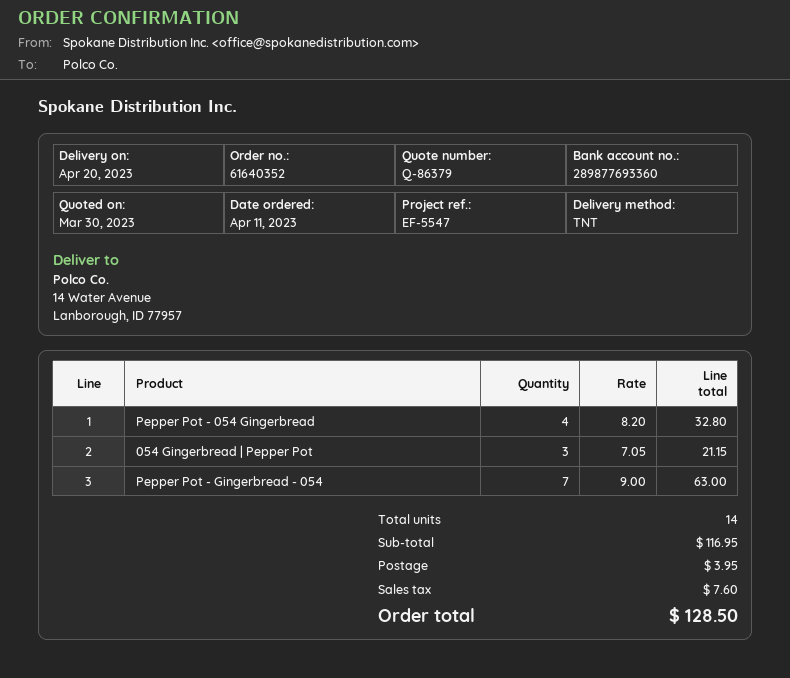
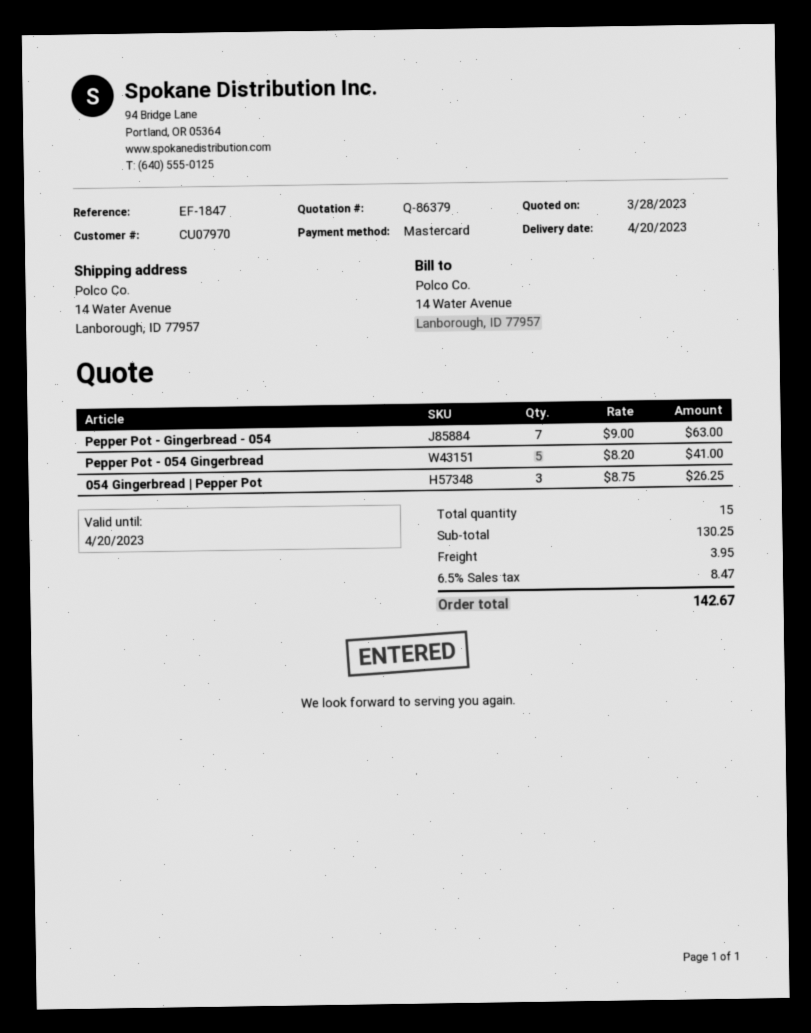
quote date: 2023-03-30 -> 2023-03-28
reference: EF-5547 -> EF-1847
Pepper Pot - 054 Gingerbread: 4 x 8.20 = 32.80 -> 5 x 8.20 = 41.00
054 Gingerbread | Pepper Pot: 3 x 7.05 = 21.15 -> 3 x 8.75 = 26.25
total quantity: 14 -> 15
subtotal: 116.95 -> 130.25
tax: 7.60 -> 8.47
total: 128.50 -> 142.67

